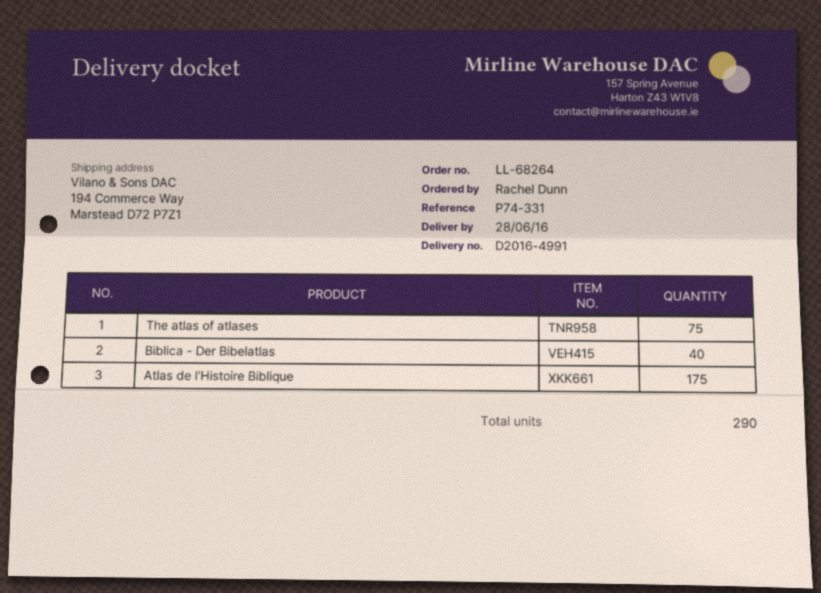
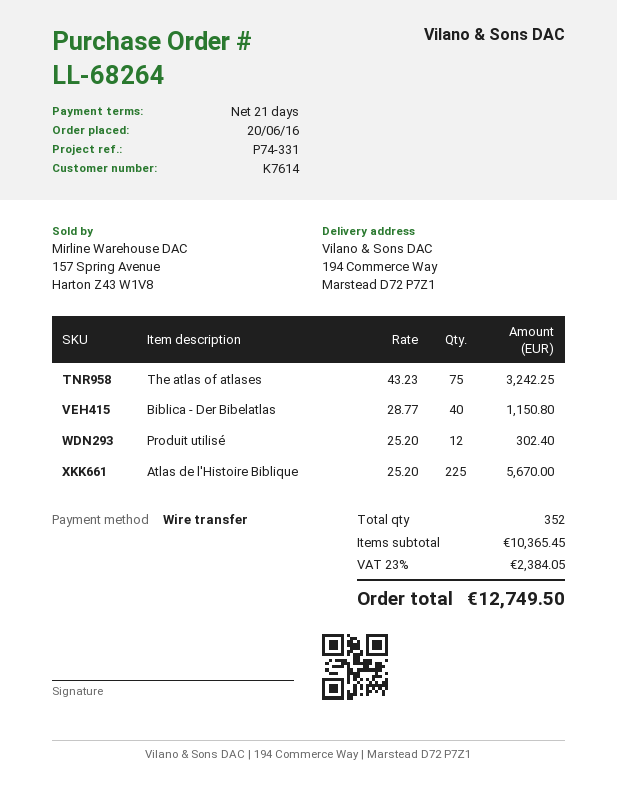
Atlas de l'Histoire Biblique: 175 -> 225
Produit utilisé: none -> 12
total quantity: 290 -> 352

